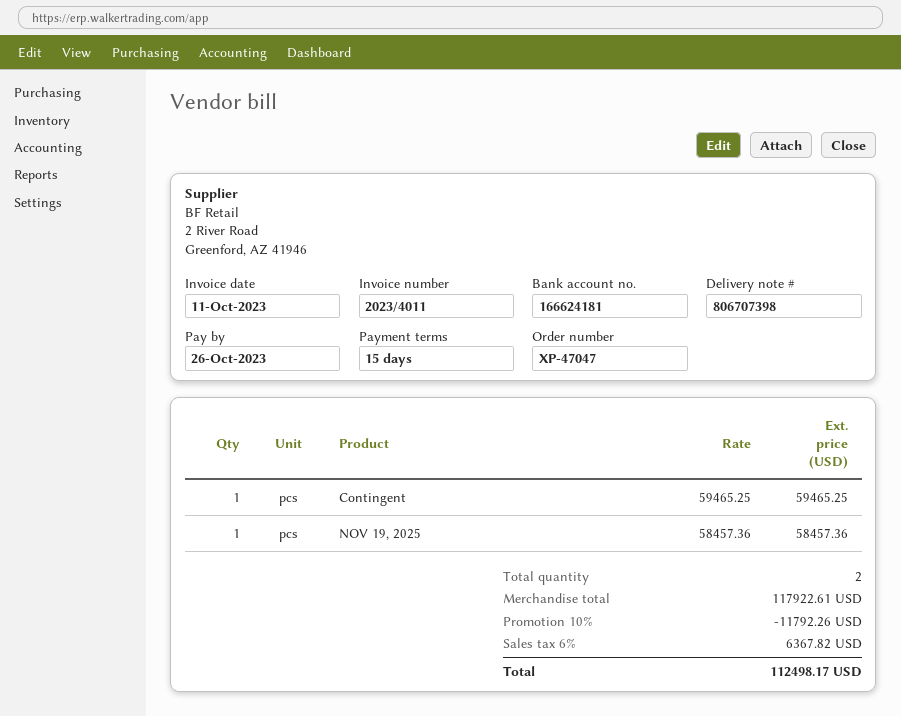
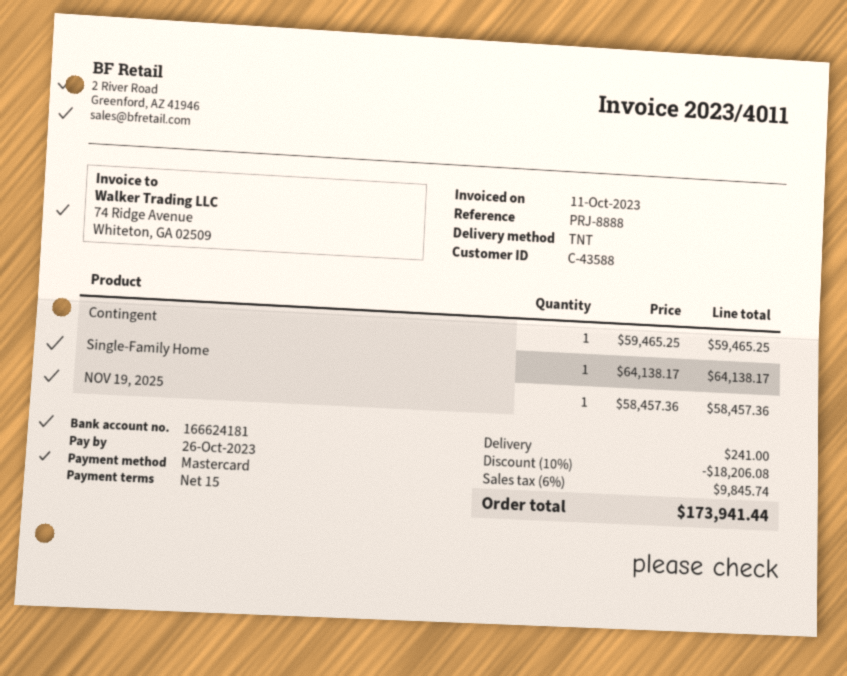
Single-Family Home: none -> 1 x 64138.17 = 64138.17
discount: 10% = 11792.26 -> 10% = 18206.08
shipping: none -> 241.00
tax: 6% = 6367.82 -> 6% = 9845.74
total: 112498.17 -> 173941.44

